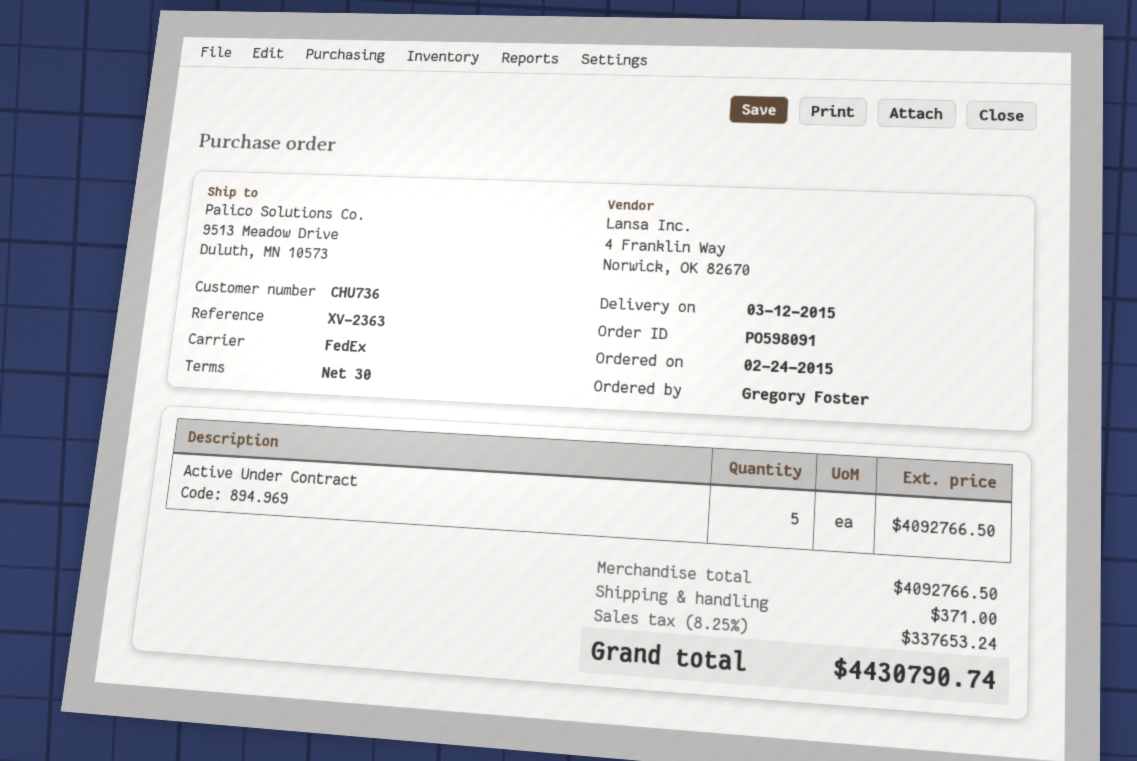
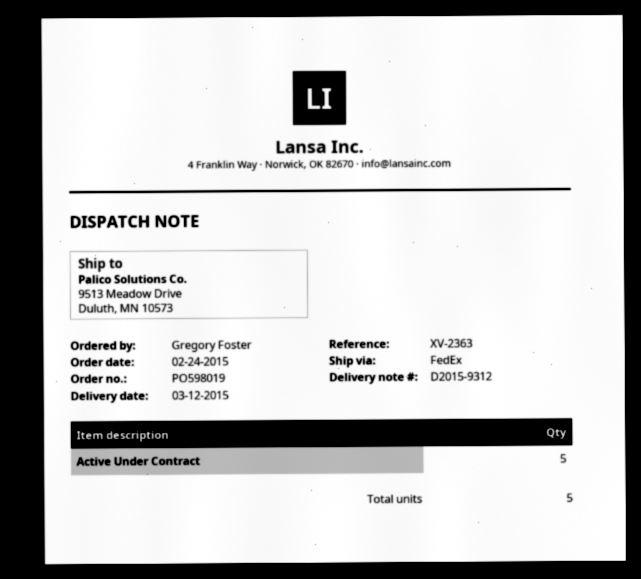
order number: PO598091 -> PO598019

